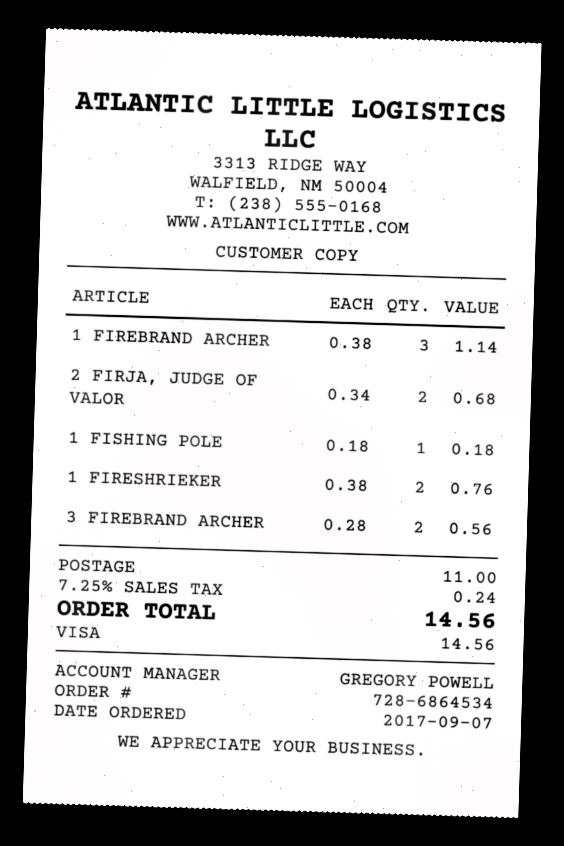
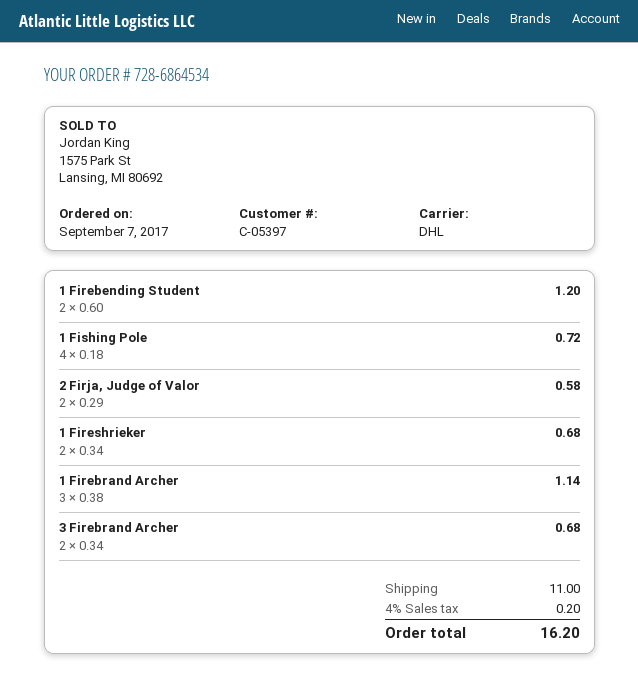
2 FIRJA, JUDGE OF VALOR: 2 x 0.34 = 0.68 -> 2 x 0.29 = 0.58
1 FISHING POLE: 1 x 0.18 = 0.18 -> 4 x 0.18 = 0.72
1 FIRESHRIEKER: 2 x 0.38 = 0.76 -> 2 x 0.34 = 0.68
3 FIREBRAND ARCHER: 2 x 0.28 = 0.56 -> 2 x 0.34 = 0.68
1 Firebending Student: none -> 2 x 0.60 = 1.20
tax: 7.25% = 0.24 -> 4% = 0.20
total: 14.56 -> 16.20

